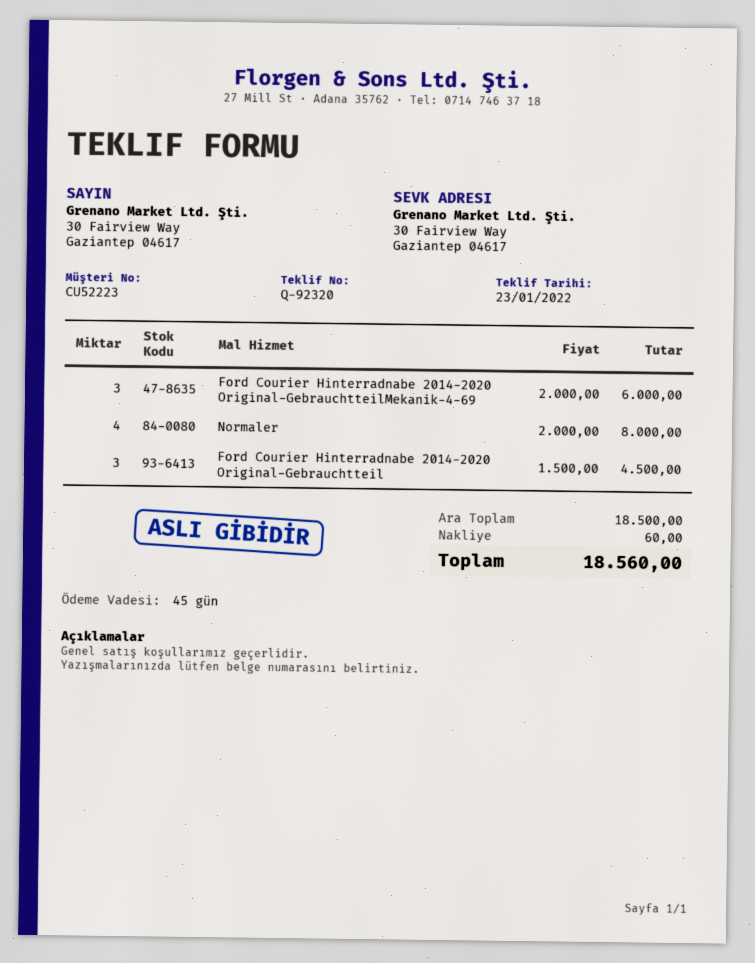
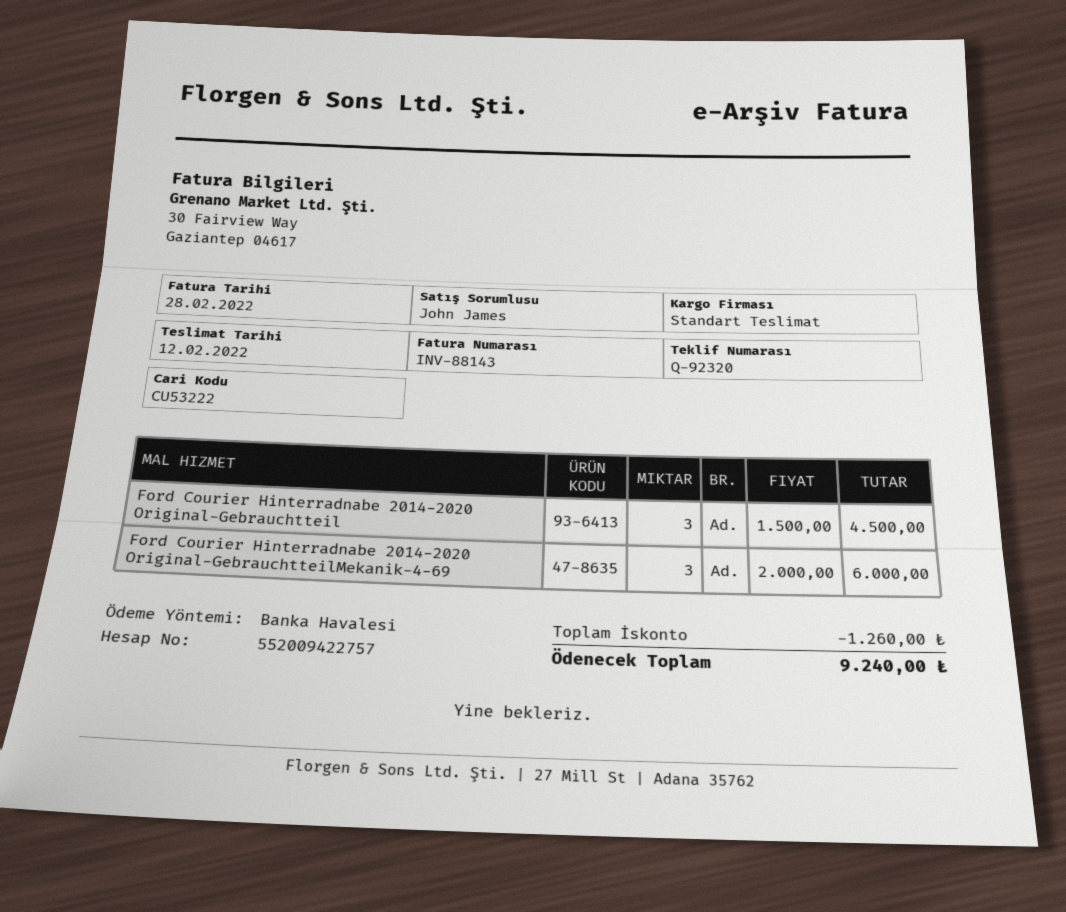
customer number: CU52223 -> CU53222
Normaler: 4 x 2000.00 = 8000.00 -> none
discount: none -> 1260.00
shipping: 60.00 -> none
total: 18560.00 -> 9240.00

